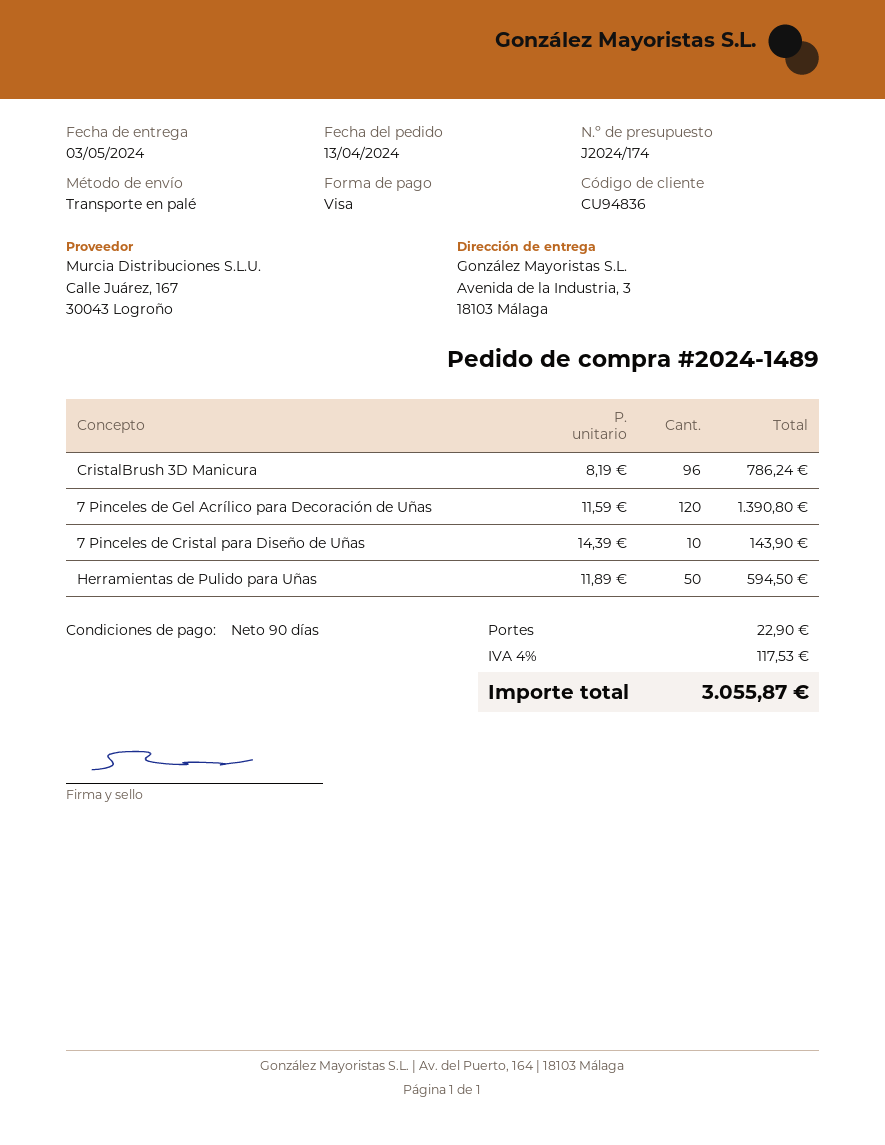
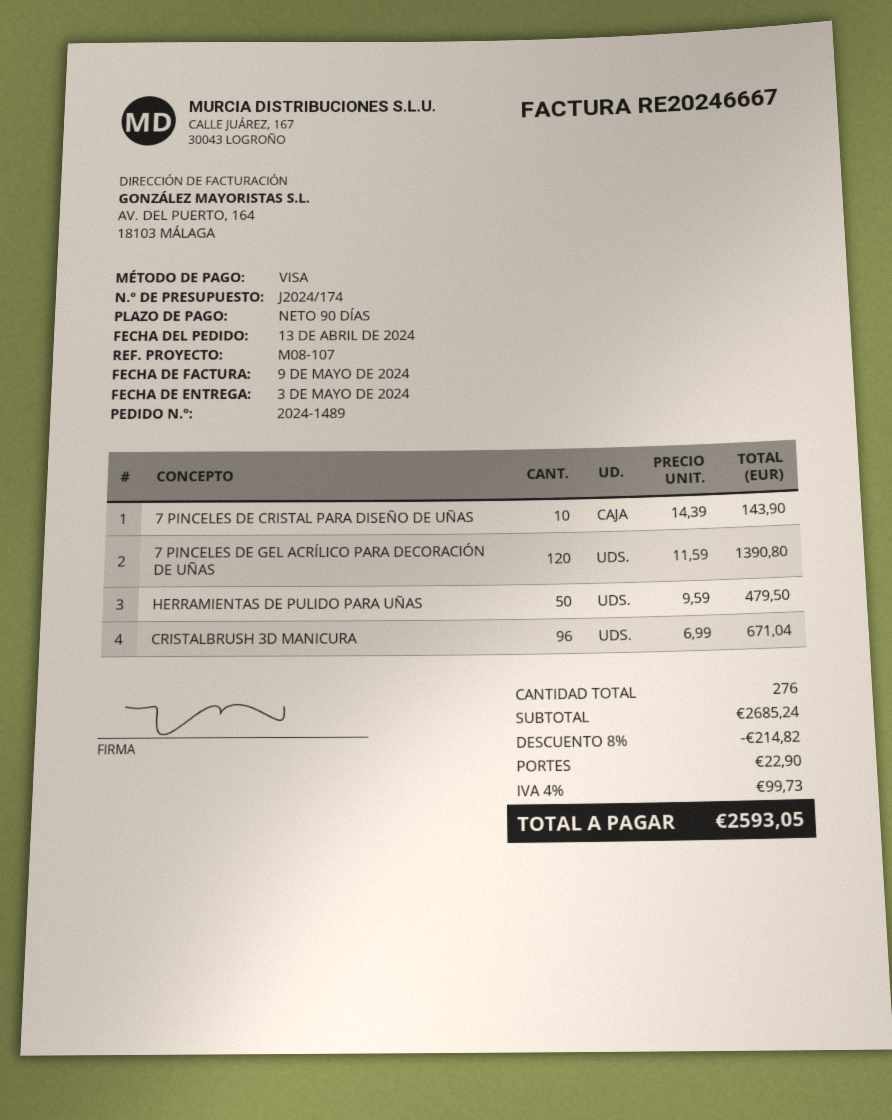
CristalBrush 3D Manicura: 96 x 8.19 = 786.24 -> 96 x 6.99 = 671.04
Herramientas de Pulido para Uñas: 50 x 11.89 = 594.50 -> 50 x 9.59 = 479.50
discount: none -> 8% = 214.82
tax: 4% = 117.53 -> 4% = 99.73
total: 3055.87 -> 2593.05

